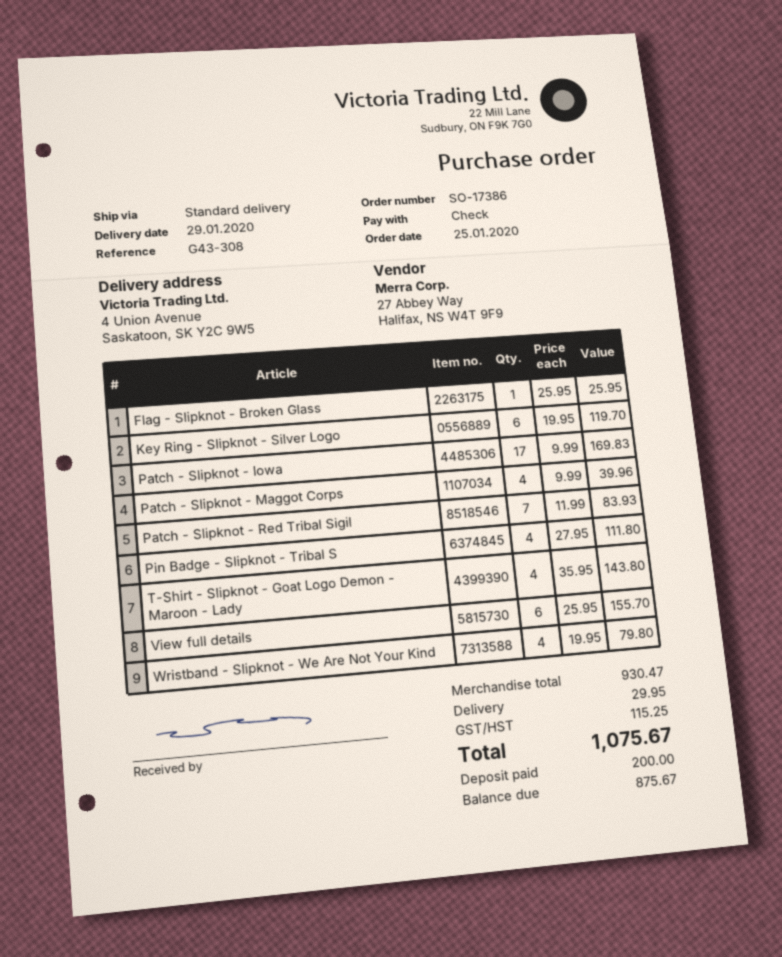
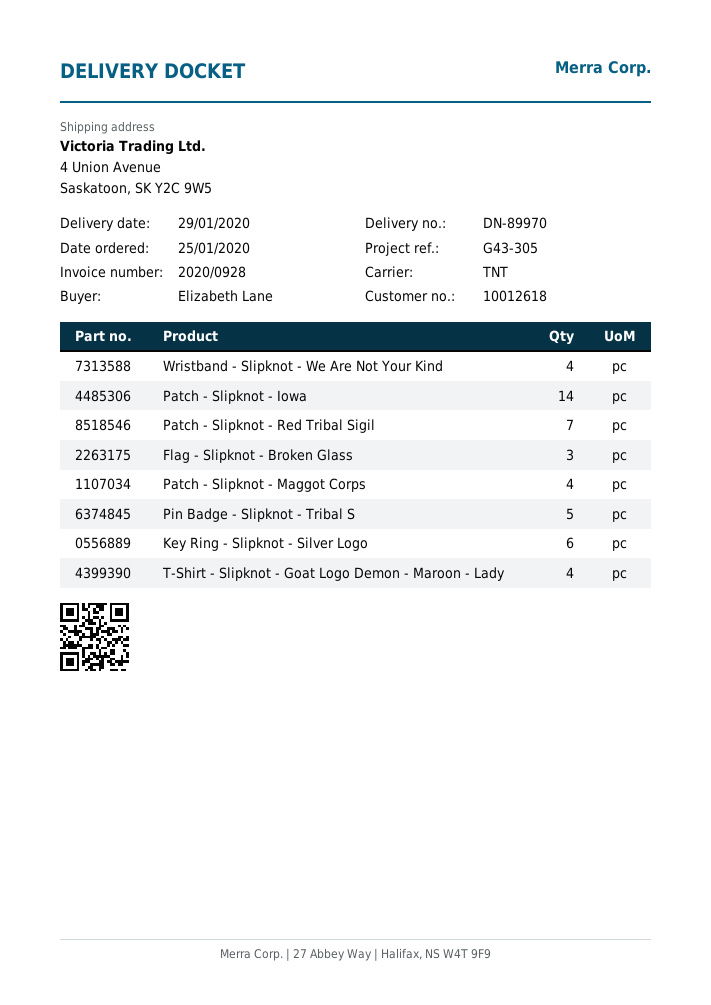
reference: G43-308 -> G43-305
shipping method: standard -> TNT
Flag - Slipknot - Broken Glass: 1 -> 3
Patch - Slipknot - Iowa: 17 -> 14
Pin Badge - Slipknot - Tribal S: 4 -> 5
View full details: 6 -> none

